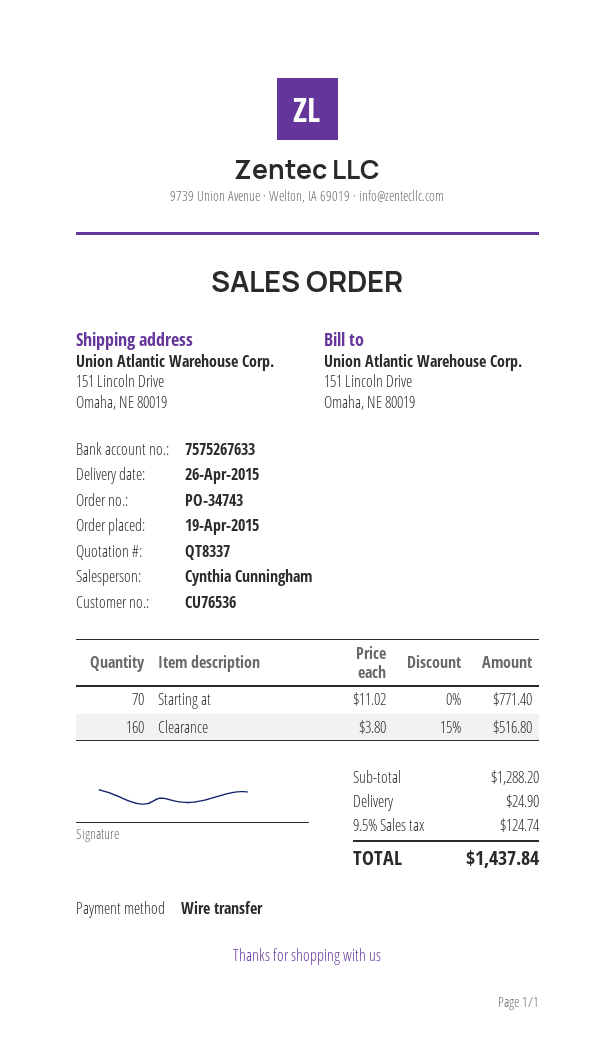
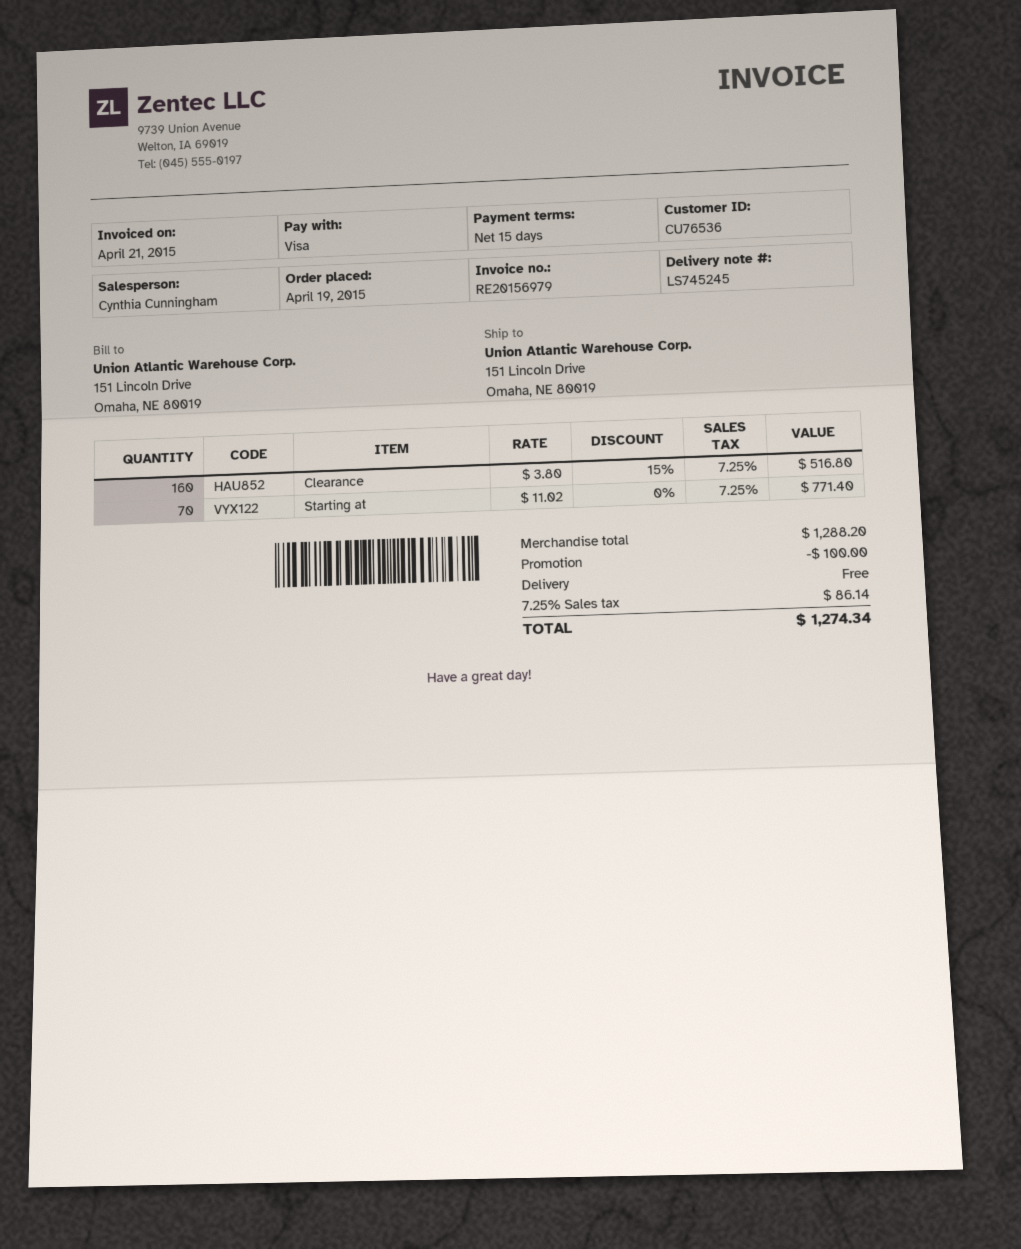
payment method: bank transfer -> Visa
discount: none -> 100.00
shipping: 24.90 -> 0.00
tax: 9.5% = 124.74 -> 7.25% = 86.14
total: 1437.84 -> 1274.34

